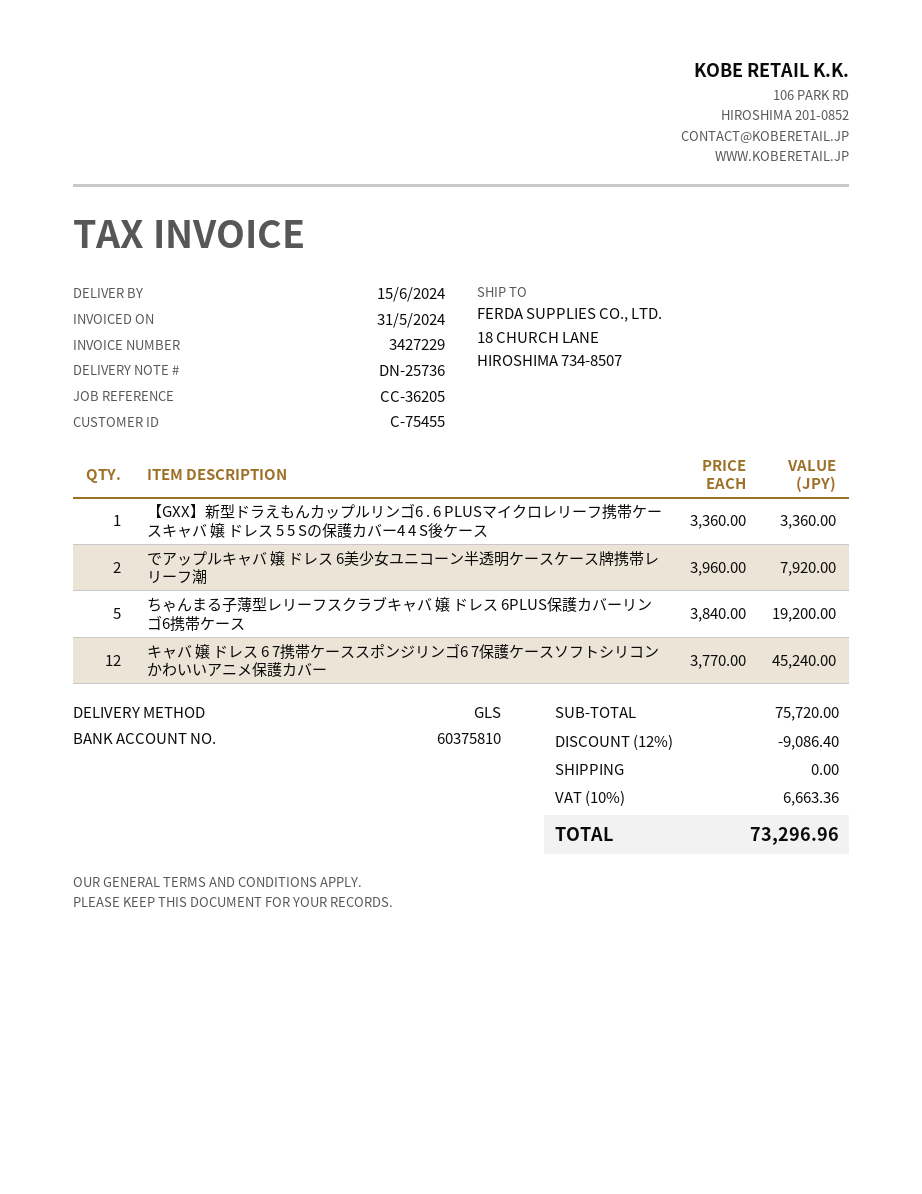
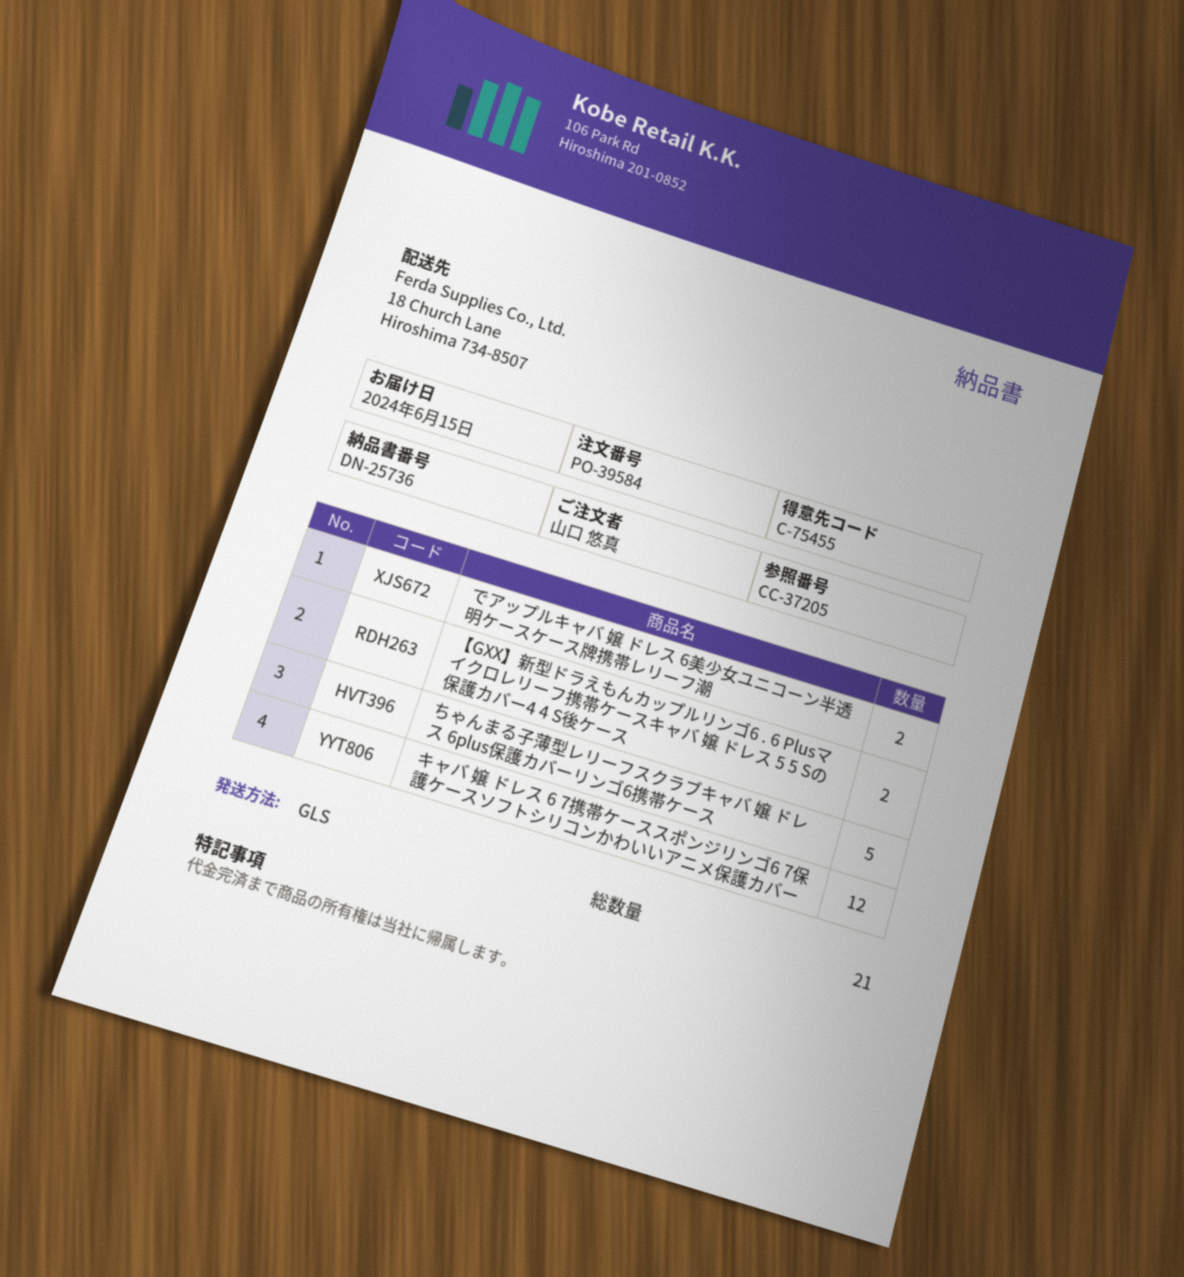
reference: CC-36205 -> CC-37205
【GXX】新型ドラえもんカップルリンゴ6 . 6 PLUSマイクロレリーフ携帯ケースキャバ 嬢 ドレス 5 5 Sの保護カバー4 4 S後ケース: 1 -> 2

